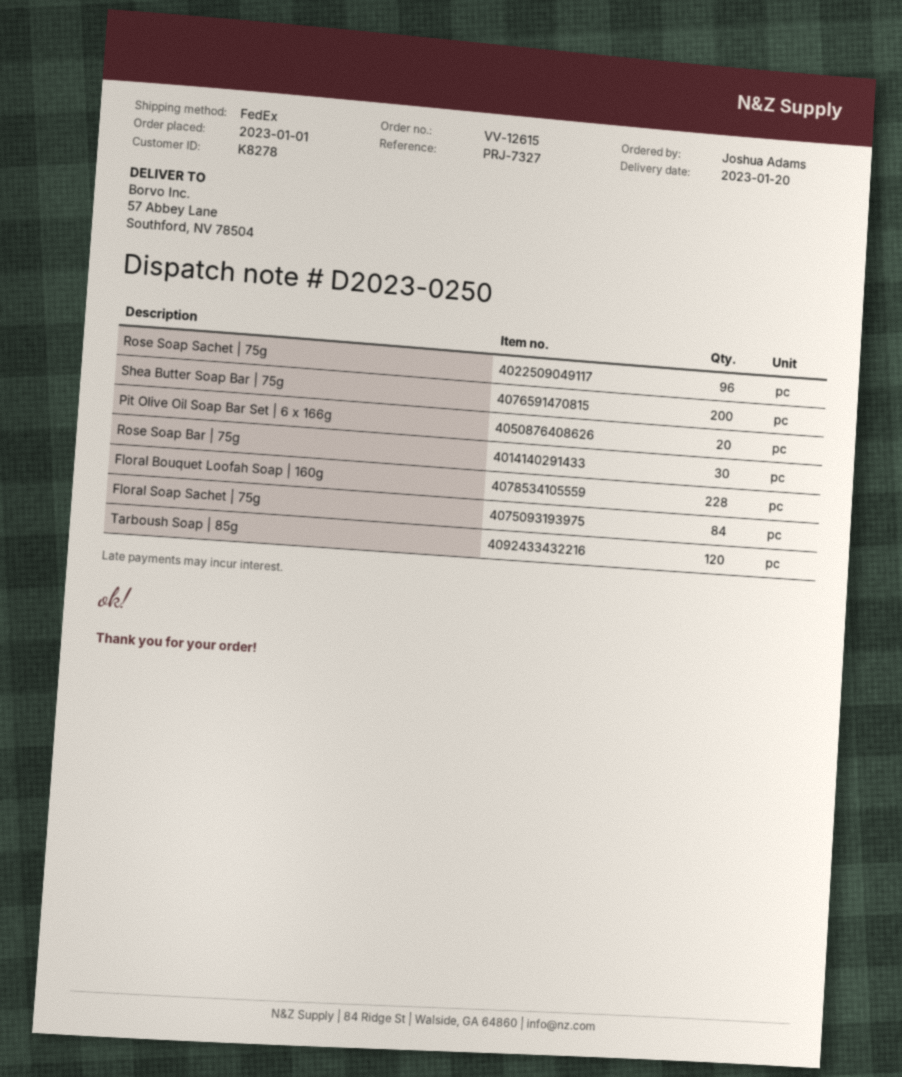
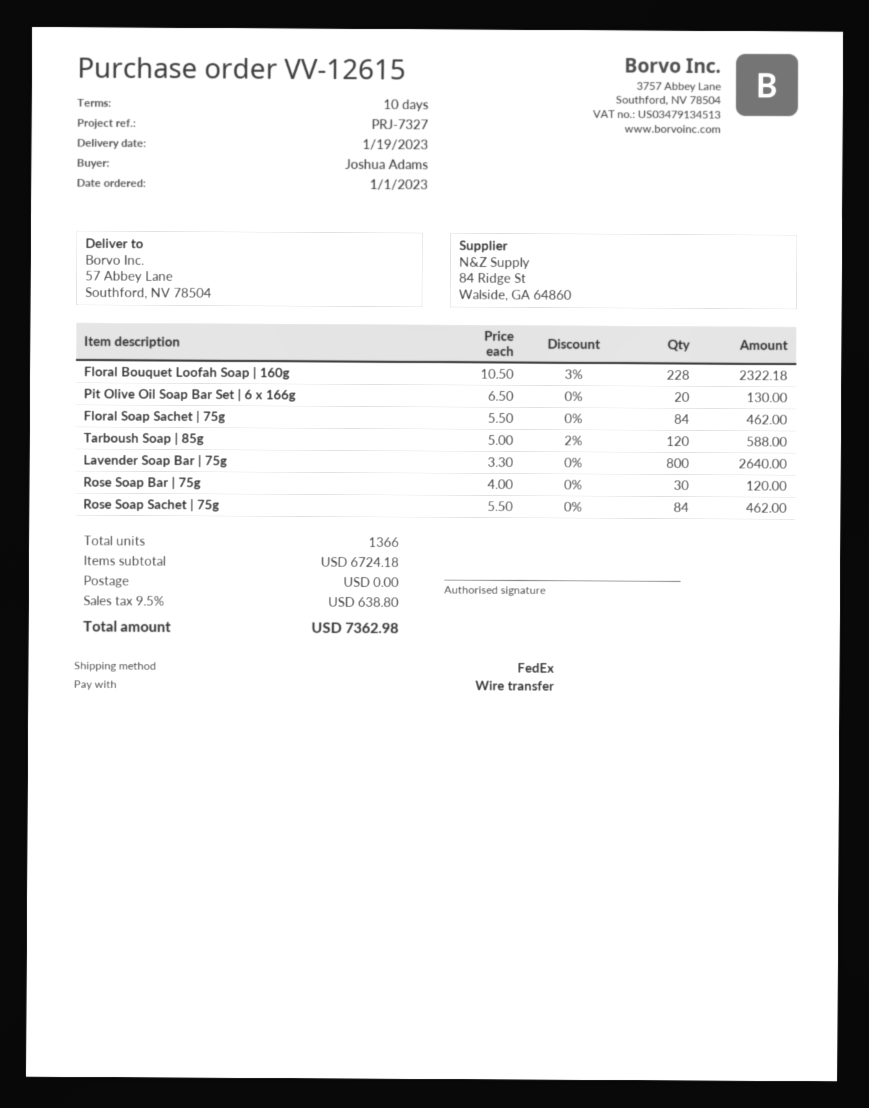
delivery date: 2023-01-20 -> 2023-01-19
Rose Soap Sachet | 75g: 96 -> 84
Shea Butter Soap Bar | 75g: 200 -> none
Lavender Soap Bar | 75g: none -> 800

